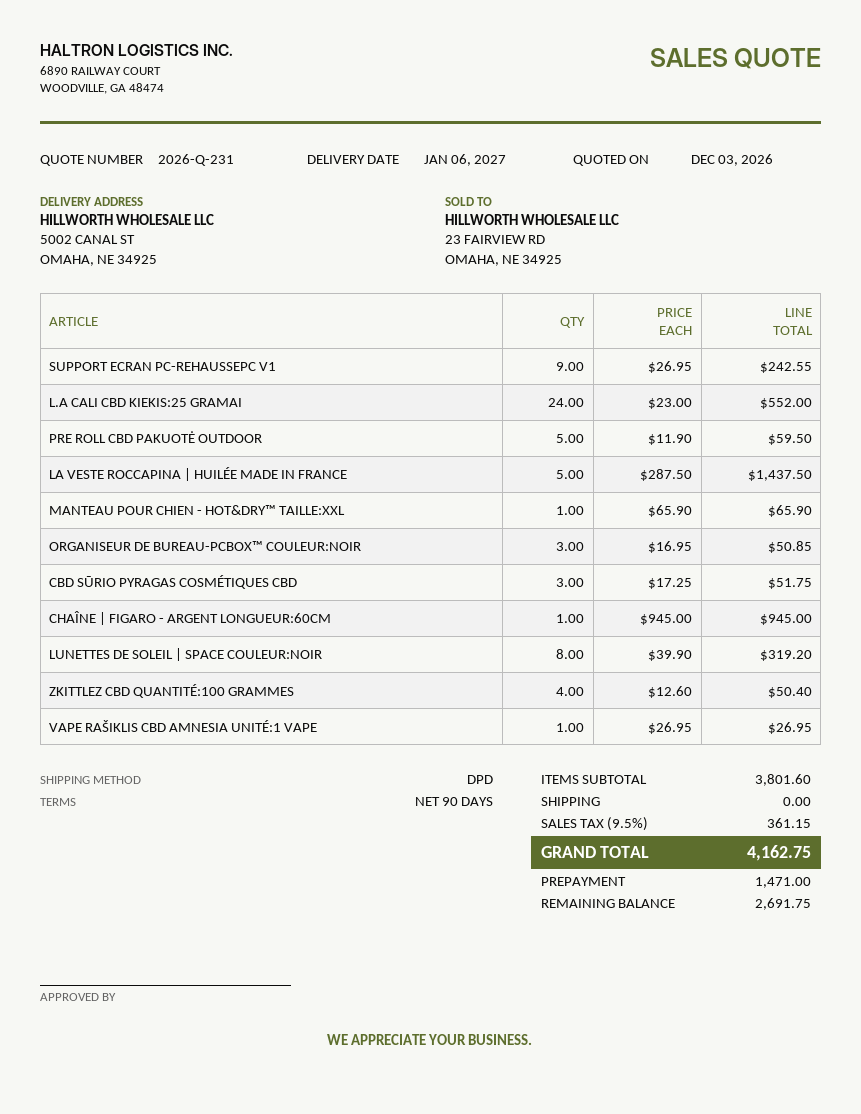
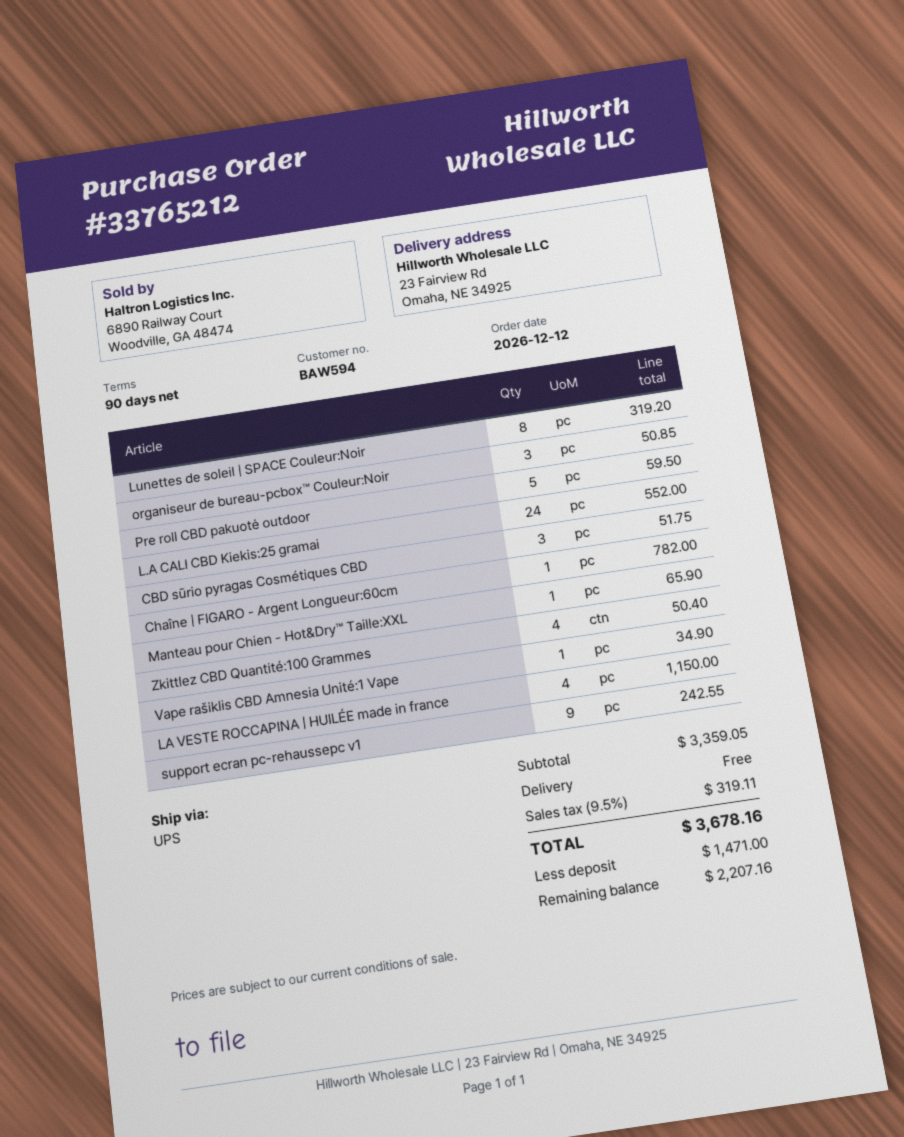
shipping method: DPD -> UPS
ship to: 5002 CANAL ST, OMAHA, NE 34925 -> 23 Fairview Rd, Omaha, NE 34925
LA VESTE ROCCAPINA | HUILÉE MADE IN FRANCE: 5 for 1437.50 -> 4 for 1150.00
CHAÎNE | FIGARO - ARGENT LONGUEUR:60CM: 1 for 945.00 -> 1 for 782.00
VAPE RAŠIKLIS CBD AMNESIA UNITÉ:1 VAPE: 1 for 26.95 -> 1 for 34.90
subtotal: 3801.60 -> 3359.05
tax: 9.5% = 361.15 -> 9.5% = 319.11
total: 4162.75 -> 3678.16
balance: 2691.75 -> 2207.16

